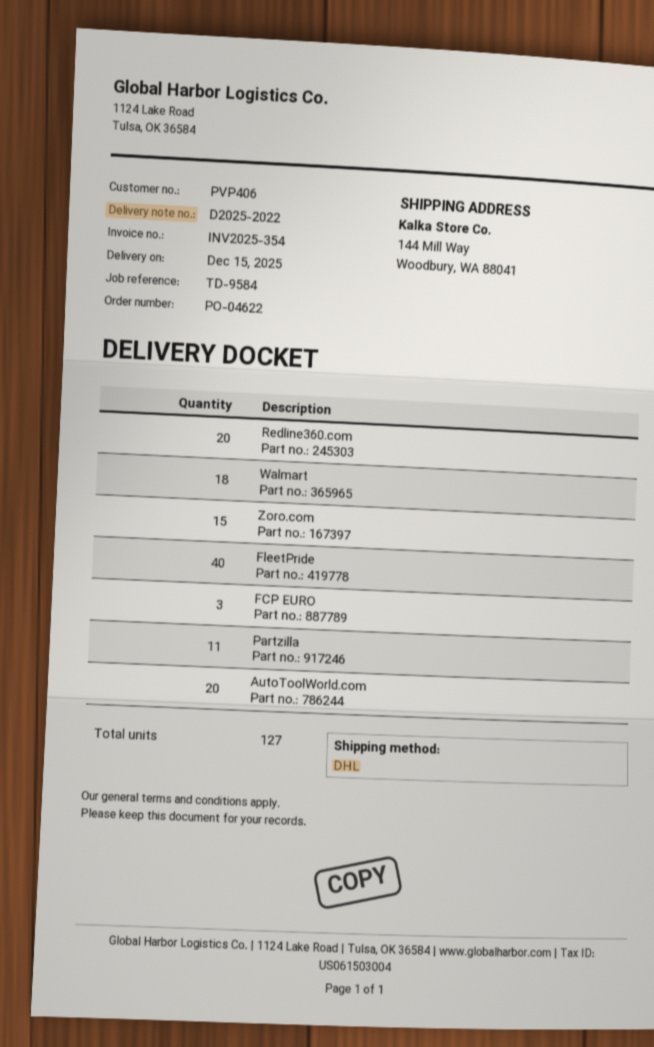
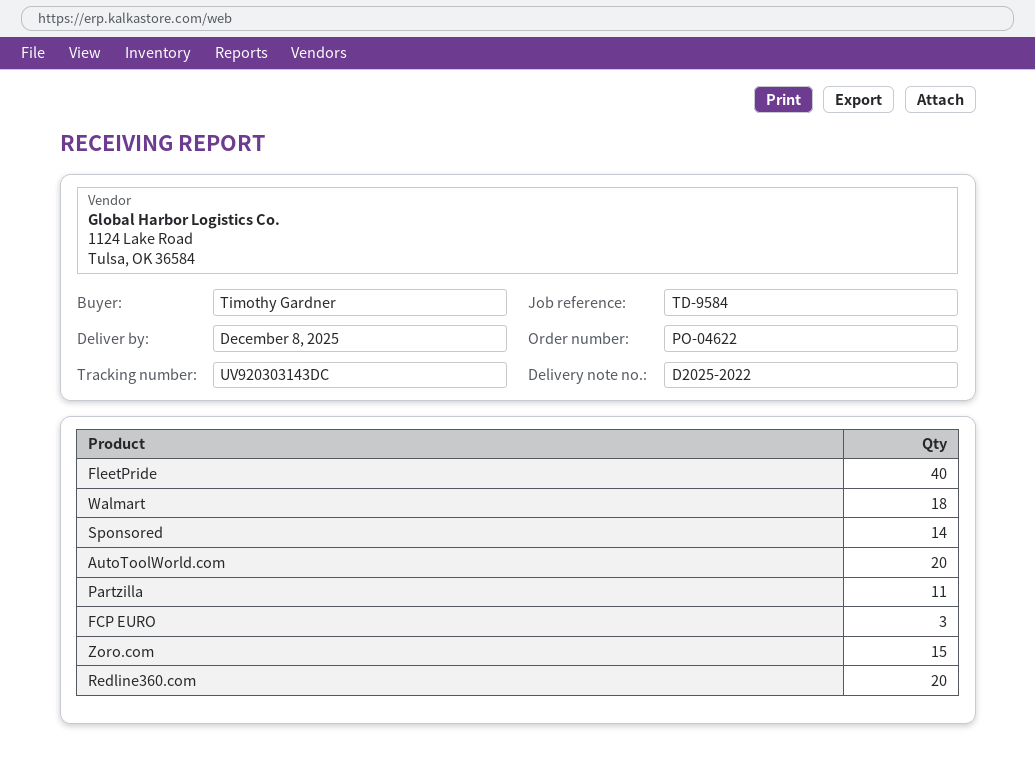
delivery date: 2025-12-15 -> 2025-12-08
Sponsored: none -> 14

